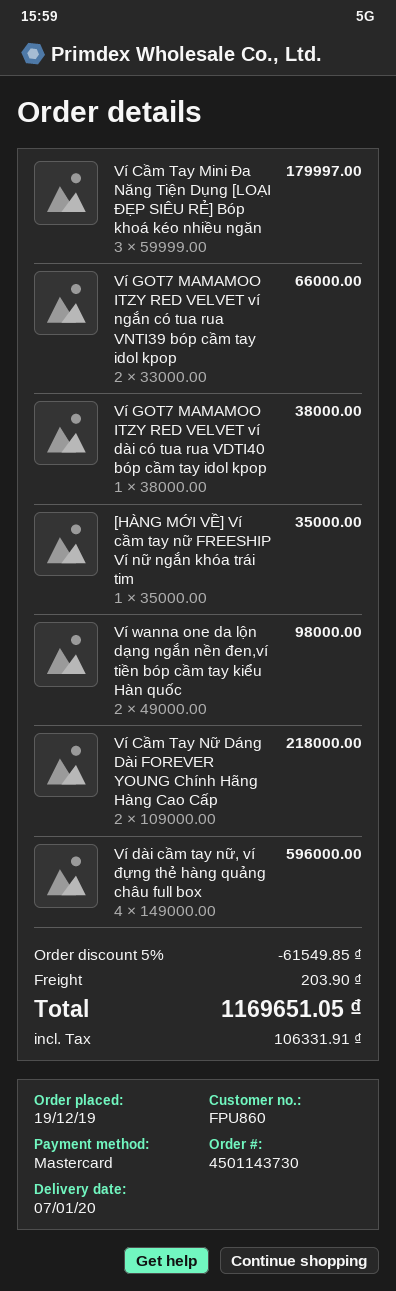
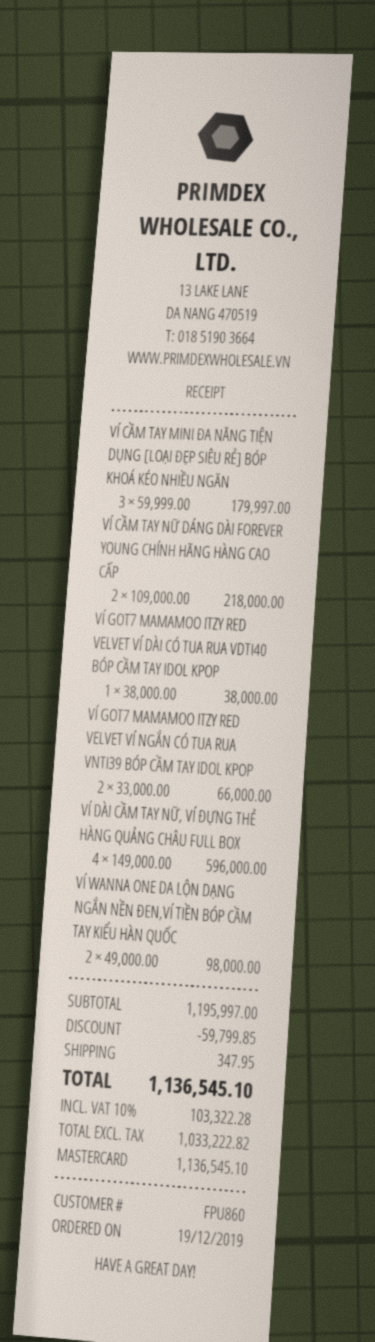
[HÀNG MỚI VỀ] Ví cầm tay nữ FREESHIP Ví nữ ngắn khóa trái tim: 1 x 35000.00 = 35000.00 -> none
discount: 61549.85 -> 59799.85
shipping: 203.90 -> 347.95
tax: 106331.91 -> 103322.28
total: 1169651.05 -> 1136545.10

